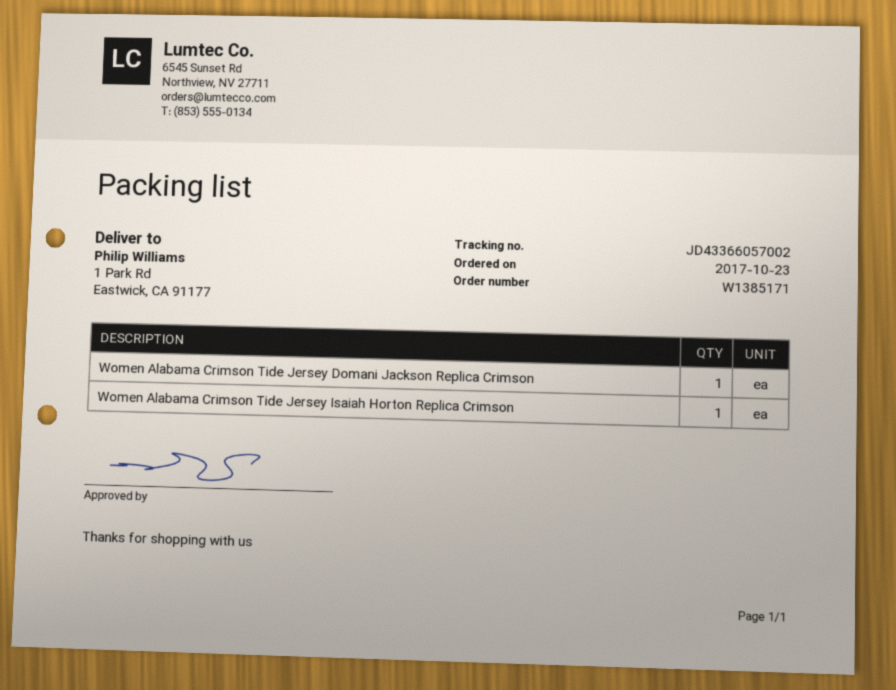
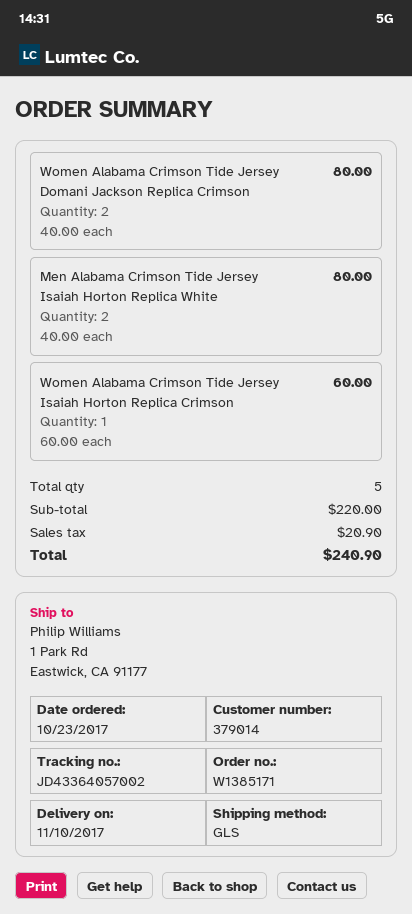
tracking number: JD43366057002 -> JD43364057002
Women Alabama Crimson Tide Jersey Domani Jackson Replica Crimson: 1 -> 2
Men Alabama Crimson Tide Jersey Isaiah Horton Replica White: none -> 2

